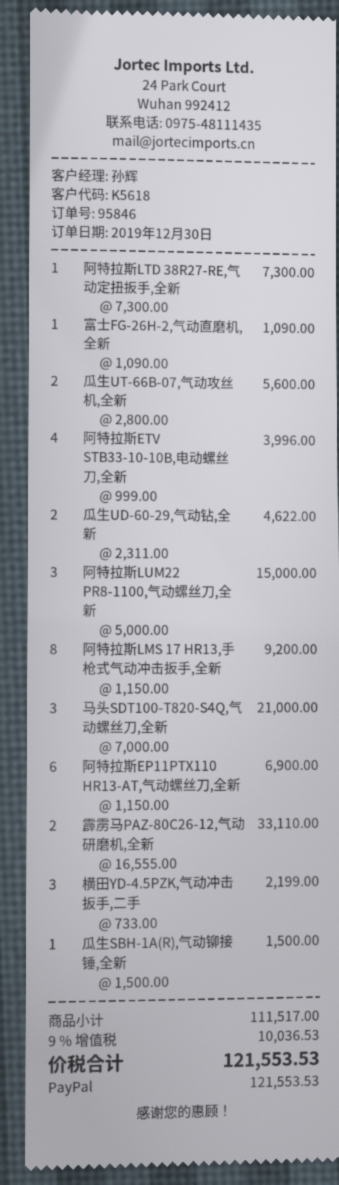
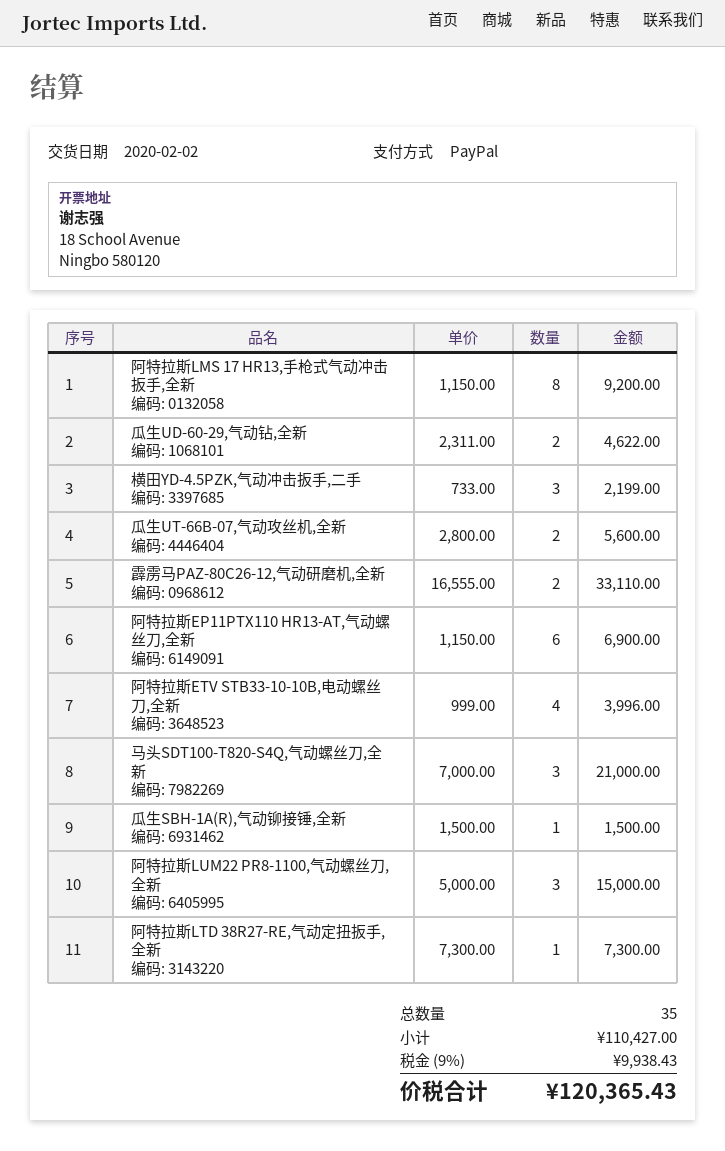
富士FG-26H-2,气动直磨机,全新: 1 x 1090.00 = 1090.00 -> none
subtotal: 111517.00 -> 110427.00
tax: 9% = 10036.53 -> 9% = 9938.43
total: 121553.53 -> 120365.43

